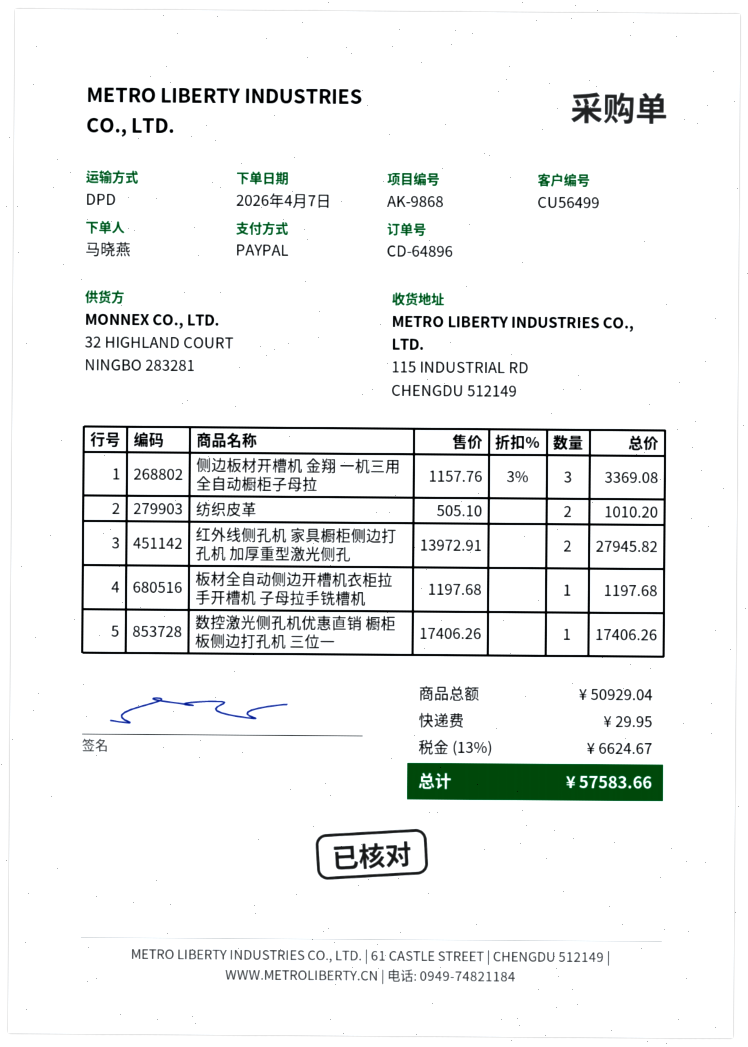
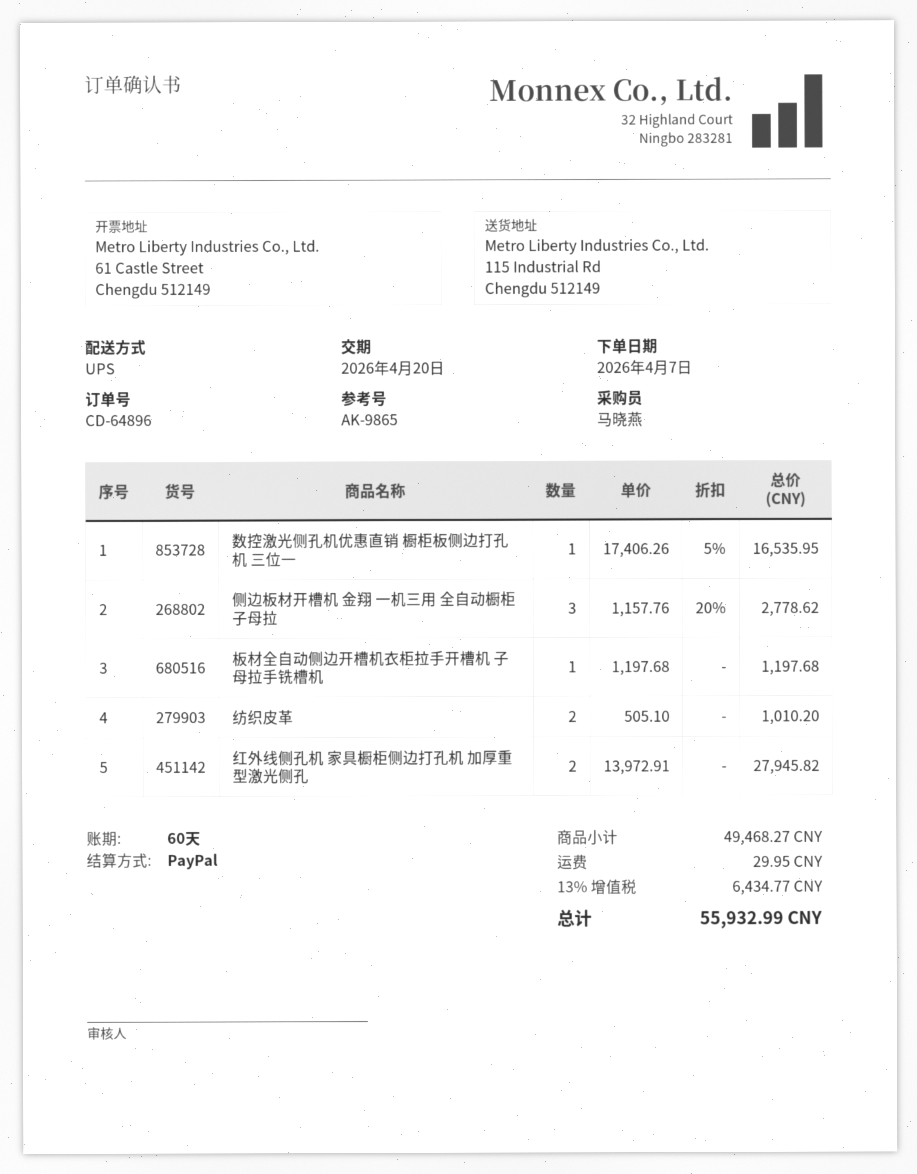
reference: AK-9868 -> AK-9865
shipping method: DPD -> UPS
侧边板材开槽机 金翔 一机三用 全自动橱柜子母拉: 3 x 1157.76 - 3% = 3369.08 -> 3 x 1157.76 - 20% = 2778.62
数控激光侧孔机优惠直销 橱柜板侧边打孔机 三位一: 1 x 17406.26 = 17406.26 -> 1 x 17406.26 - 5% = 16535.95
subtotal: 50929.04 -> 49468.27
tax: 13% = 6624.67 -> 13% = 6434.77
total: 57583.66 -> 55932.99

